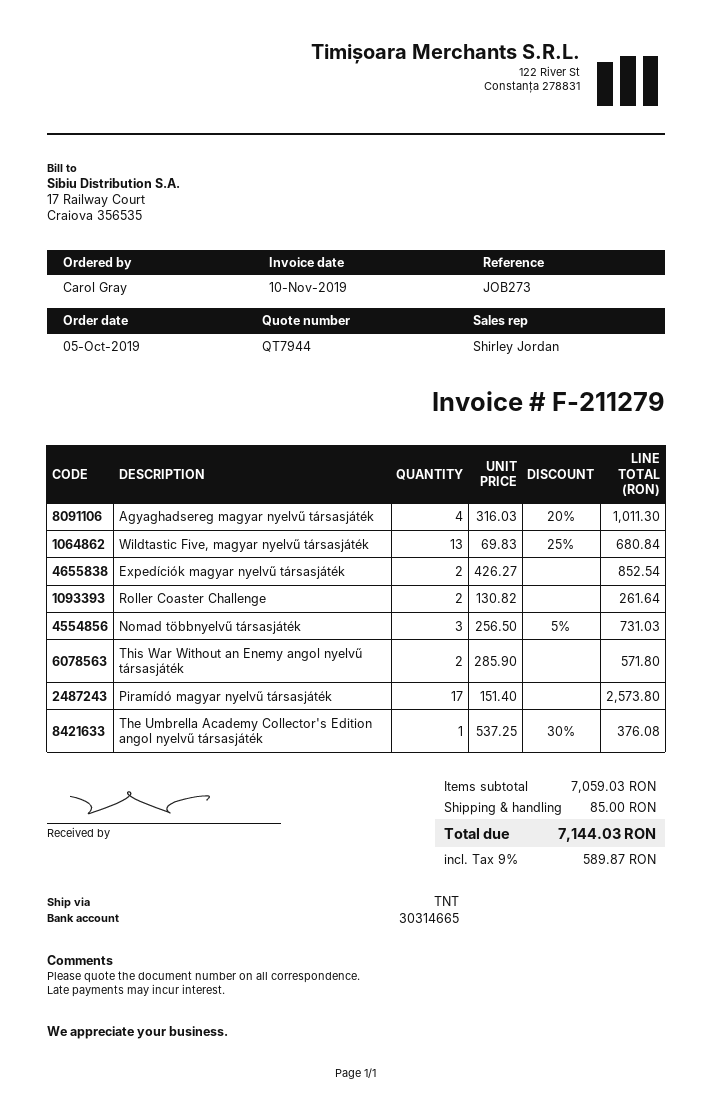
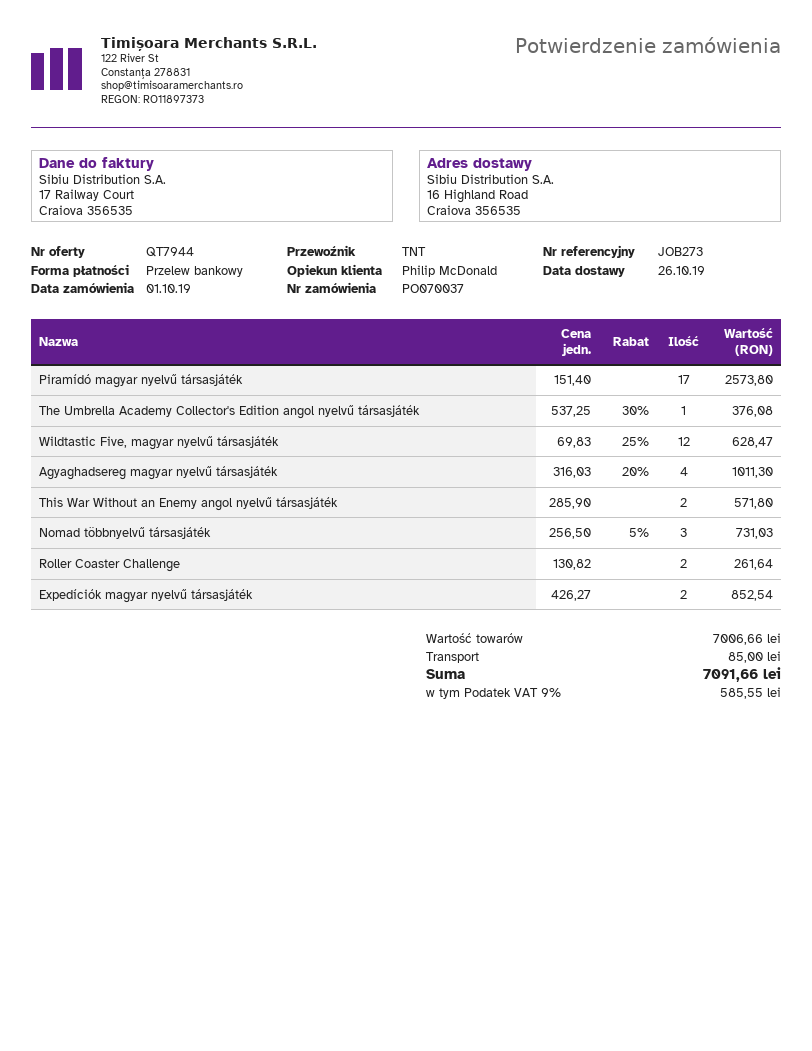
order date: 2019-10-05 -> 2019-10-01
sales rep: Shirley Jordan -> Philip McDonald
Wildtastic Five, magyar nyelvű társasjáték: 13 x 69.83 - 25% = 680.84 -> 12 x 69.83 - 25% = 628.47
subtotal: 7059.03 -> 7006.66
tax: 9% = 589.87 -> 9% = 585.55
total: 7144.03 -> 7091.66

